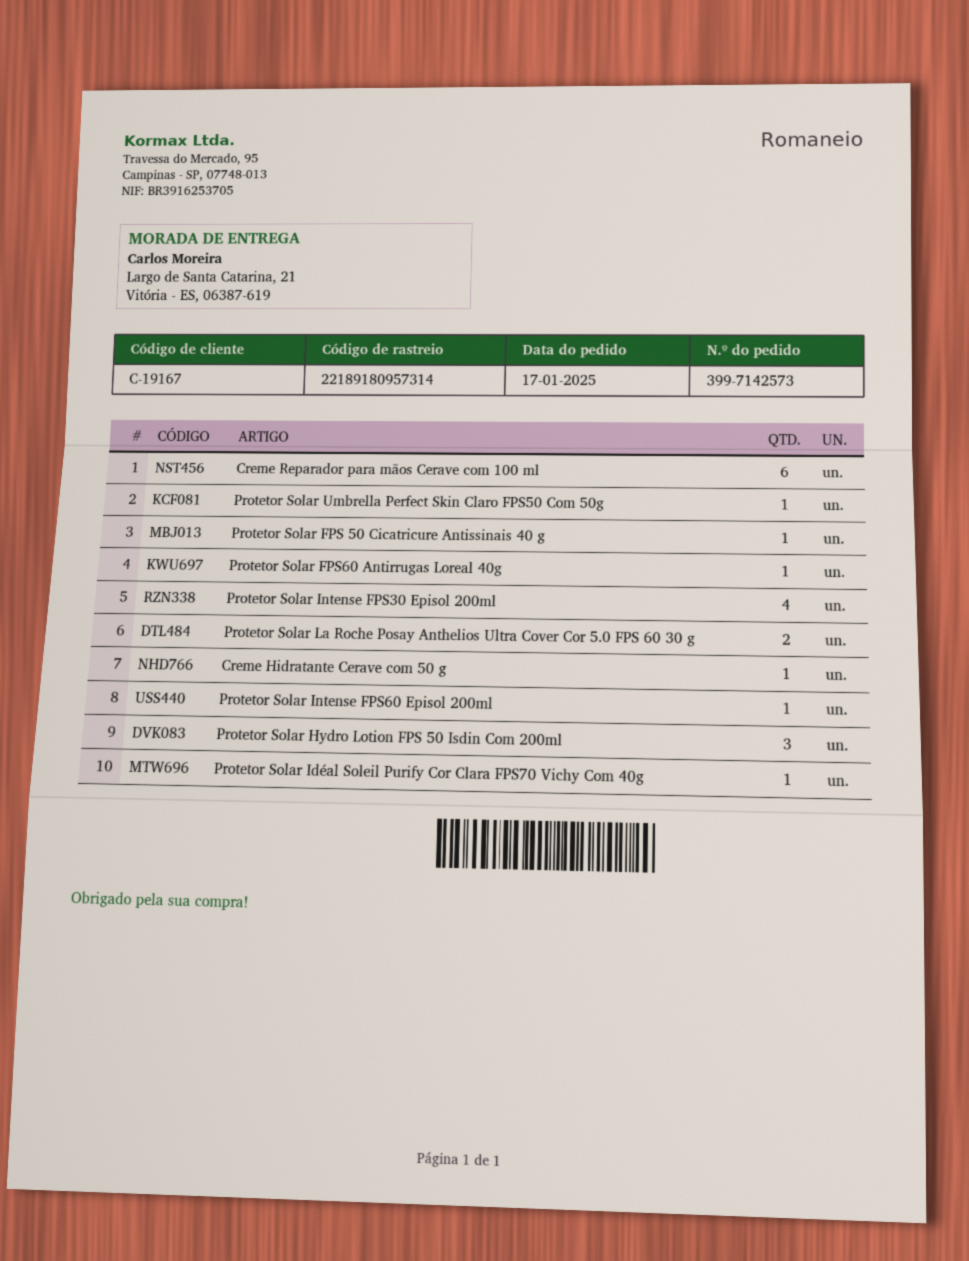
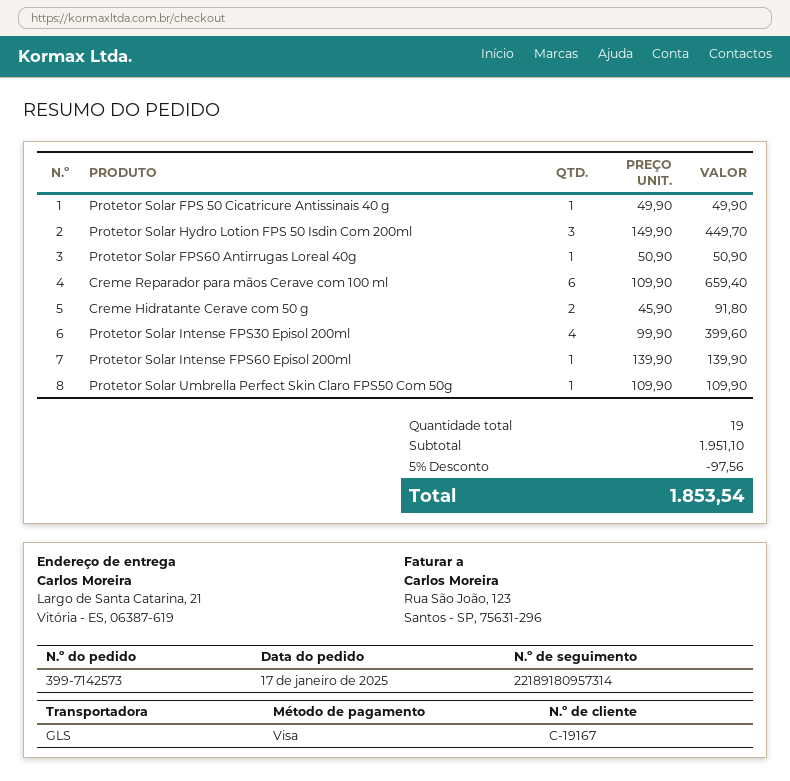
Protetor Solar La Roche Posay Anthelios Ultra Cover Cor 5.0 FPS 60 30 g: 2 -> none
Creme Hidratante Cerave com 50 g: 1 -> 2
Protetor Solar Idéal Soleil Purify Cor Clara FPS70 Vichy Com 40g: 1 -> none

